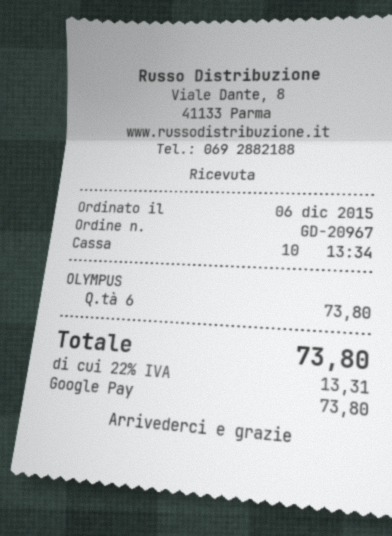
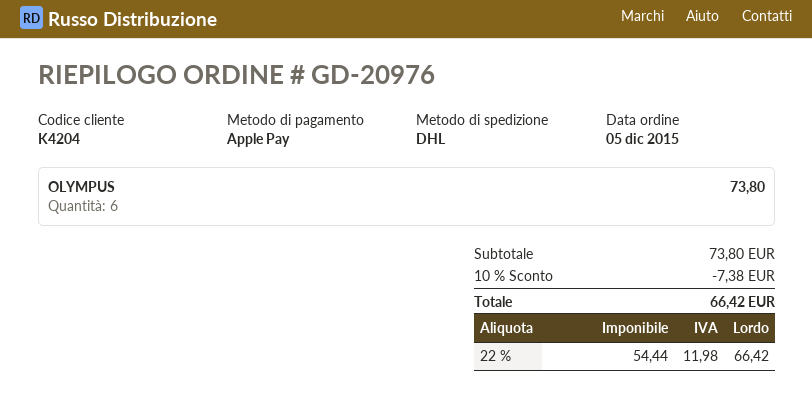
order number: GD-20967 -> GD-20976
order date: 2015-12-06 -> 2015-12-05
payment method: Google Pay -> Apple Pay
discount: none -> 10% = 7.38
tax: 22% = 13.31 -> 22% = 11.98
total: 73.80 -> 66.42

